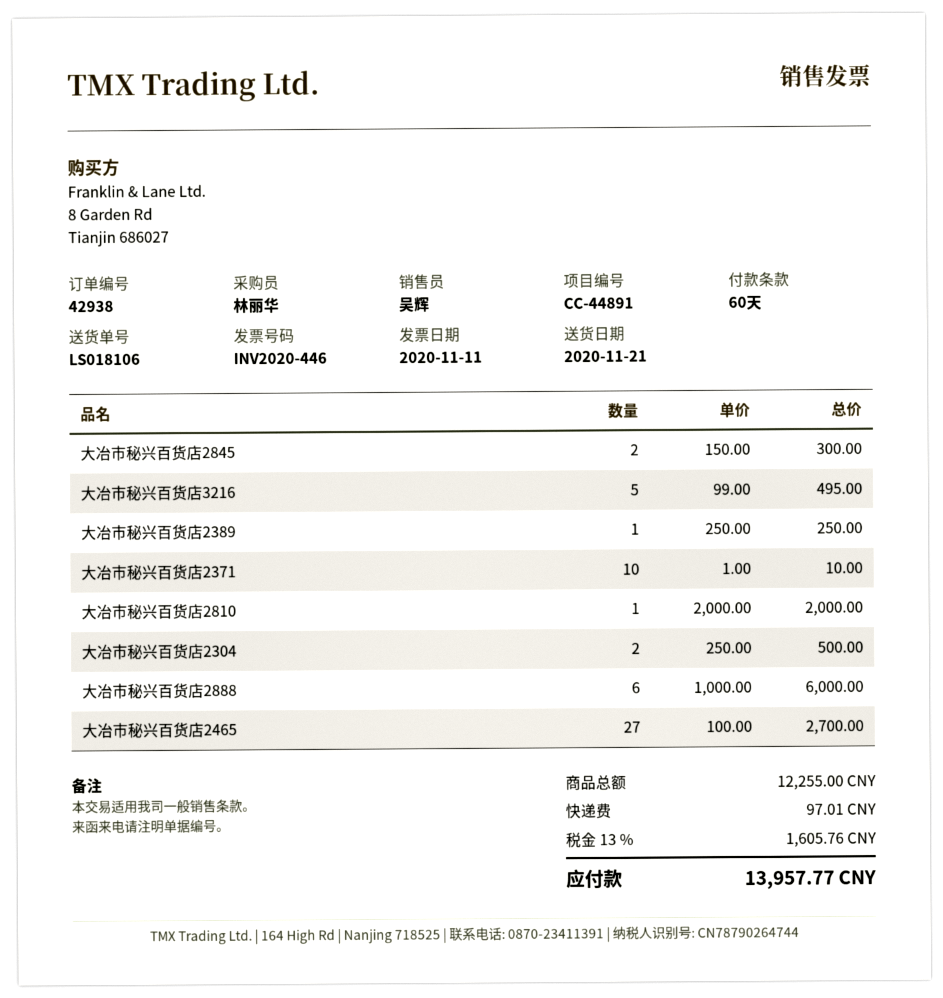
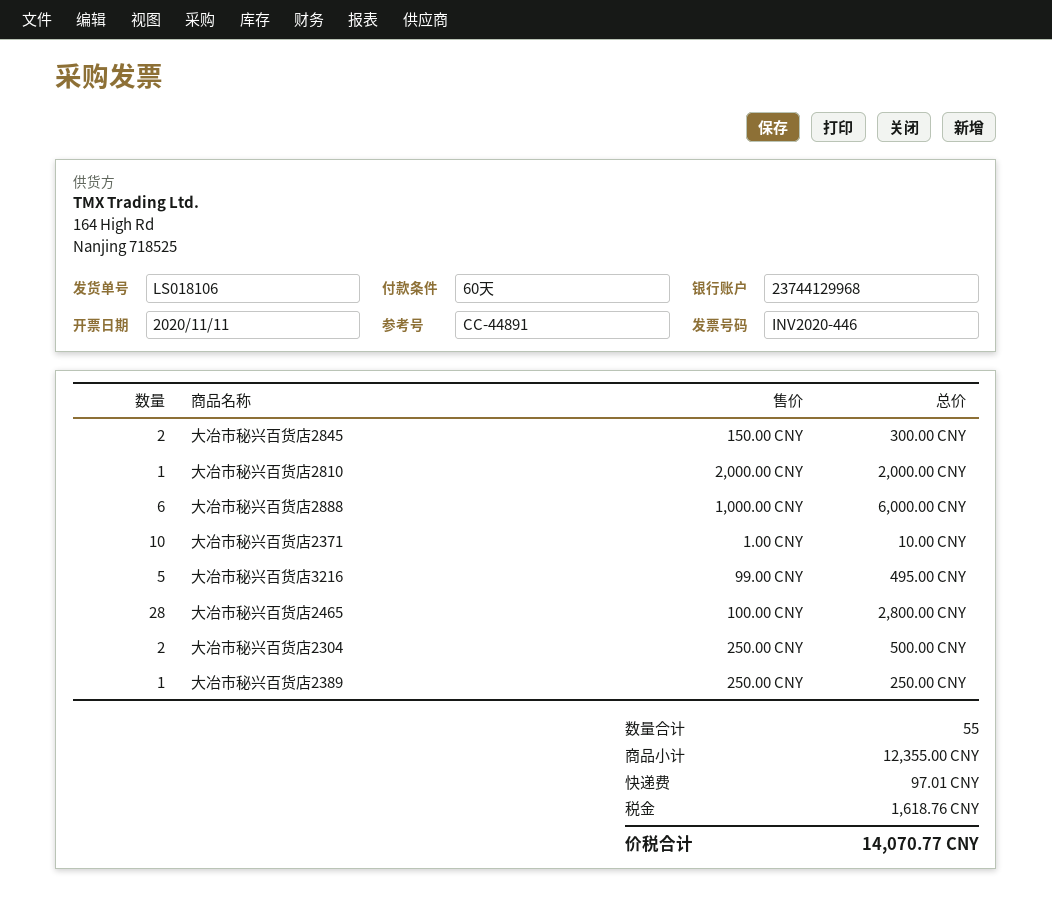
大冶市秘兴百货店2465: 27 x 100.00 = 2700.00 -> 28 x 100.00 = 2800.00
subtotal: 12255.00 -> 12355.00
tax: 1605.76 -> 1618.76
total: 13957.77 -> 14070.77

